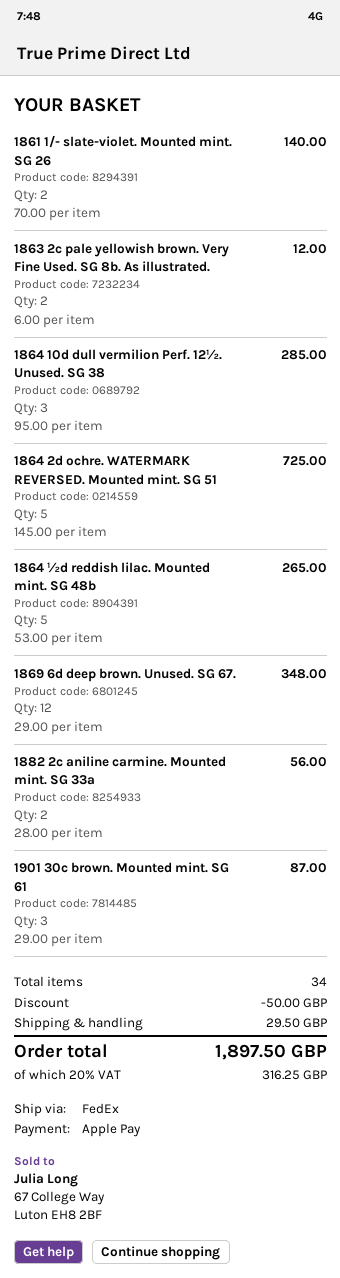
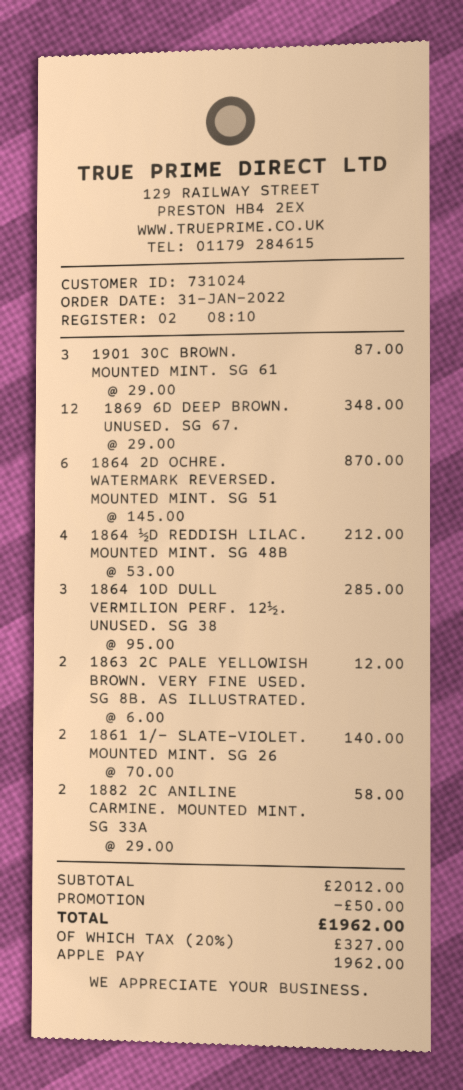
1864 2d ochre. WATERMARK REVERSED. Mounted mint. SG 51: 5 x 145.00 = 725.00 -> 6 x 145.00 = 870.00
1864 ½d reddish lilac. Mounted mint. SG 48b: 5 x 53.00 = 265.00 -> 4 x 53.00 = 212.00
1882 2c aniline carmine. Mounted mint. SG 33a: 2 x 28.00 = 56.00 -> 2 x 29.00 = 58.00
shipping: 29.50 -> none
tax: 20% = 316.25 -> 20% = 327.00
total: 1897.50 -> 1962.00

